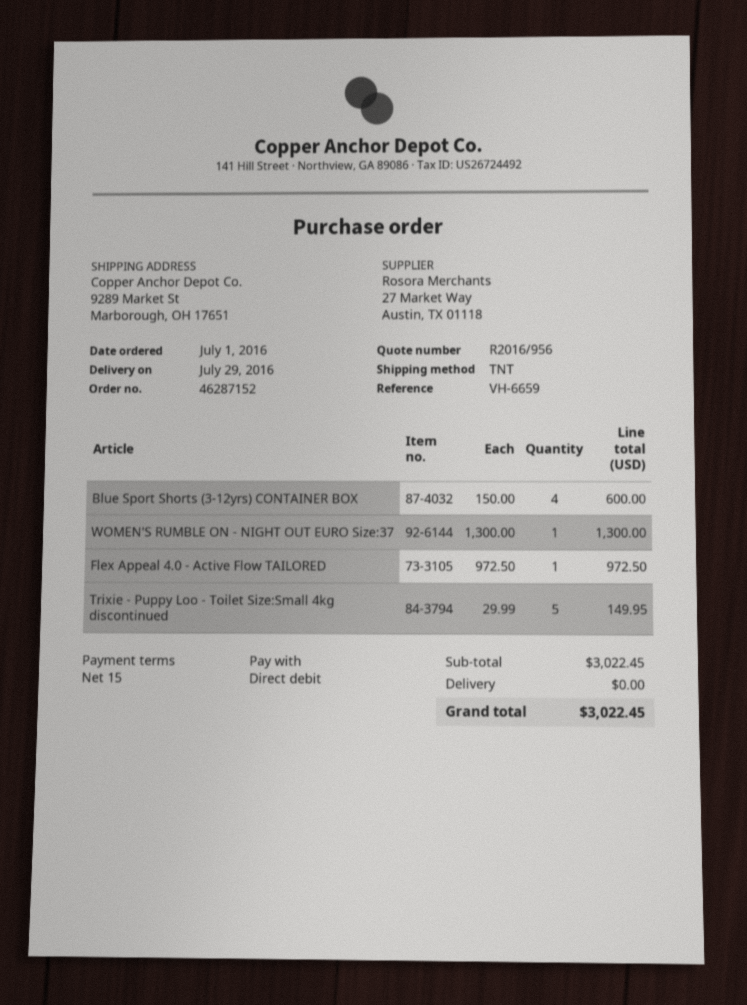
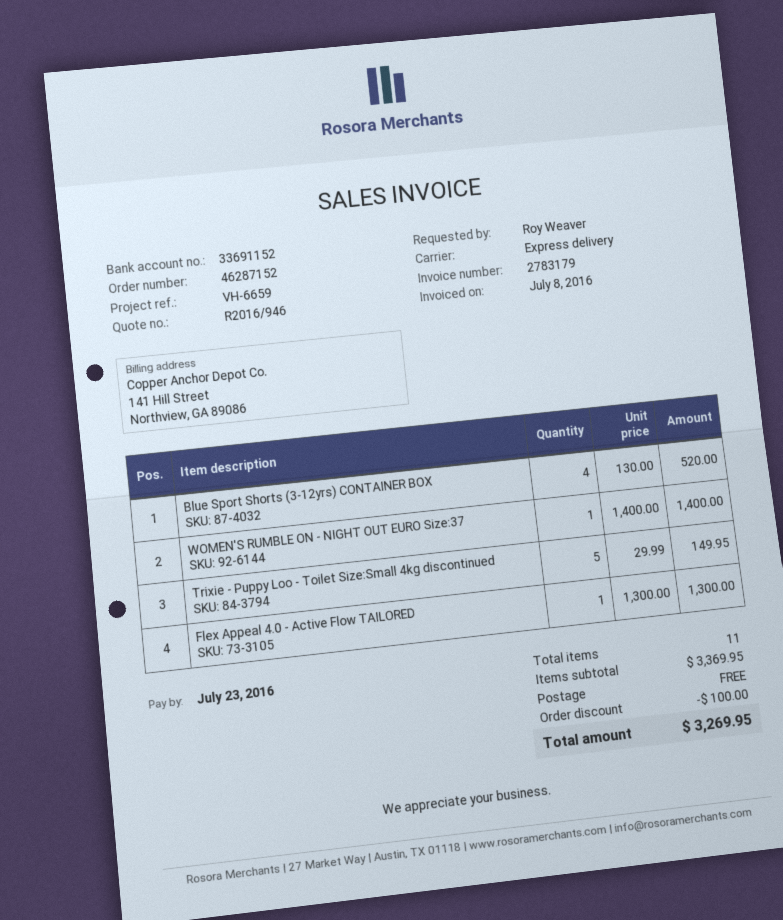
quote number: R2016/956 -> R2016/946
shipping method: TNT -> express
Blue Sport Shorts (3-12yrs) CONTAINER BOX: 4 x 150.00 = 600.00 -> 4 x 130.00 = 520.00
WOMEN'S RUMBLE ON - NIGHT OUT EURO Size:37: 1 x 1300.00 = 1300.00 -> 1 x 1400.00 = 1400.00
Flex Appeal 4.0 - Active Flow TAILORED: 1 x 972.50 = 972.50 -> 1 x 1300.00 = 1300.00
subtotal: 3022.45 -> 3369.95
discount: none -> 100.00
total: 3022.45 -> 3269.95

